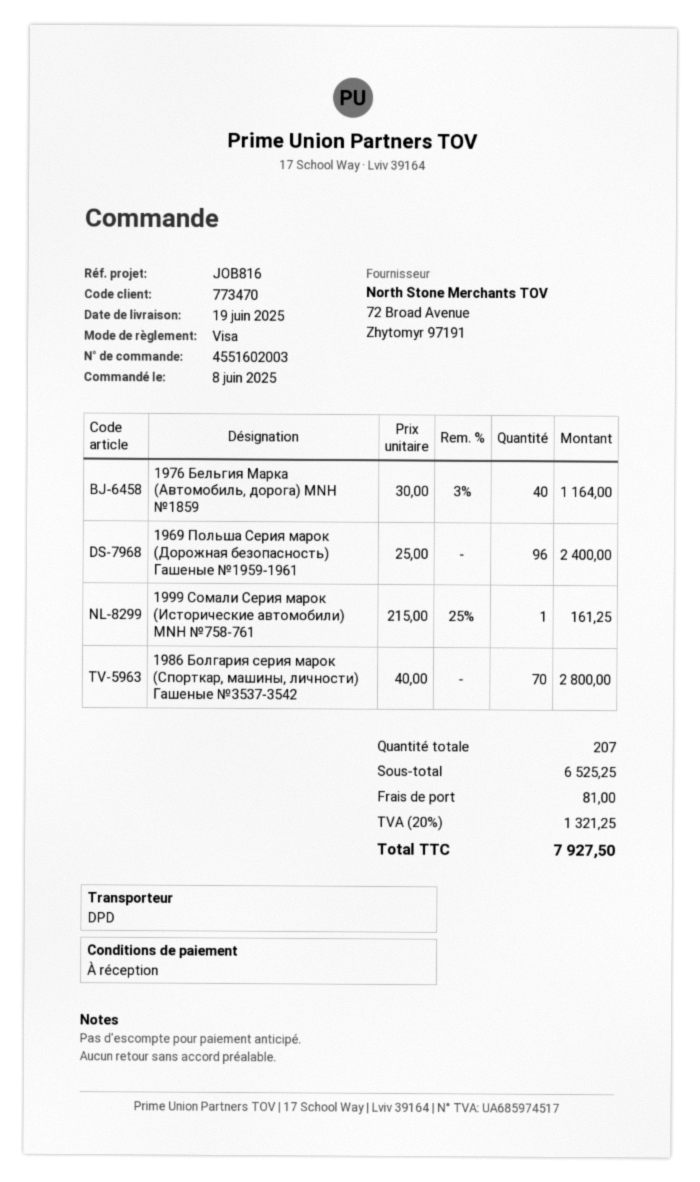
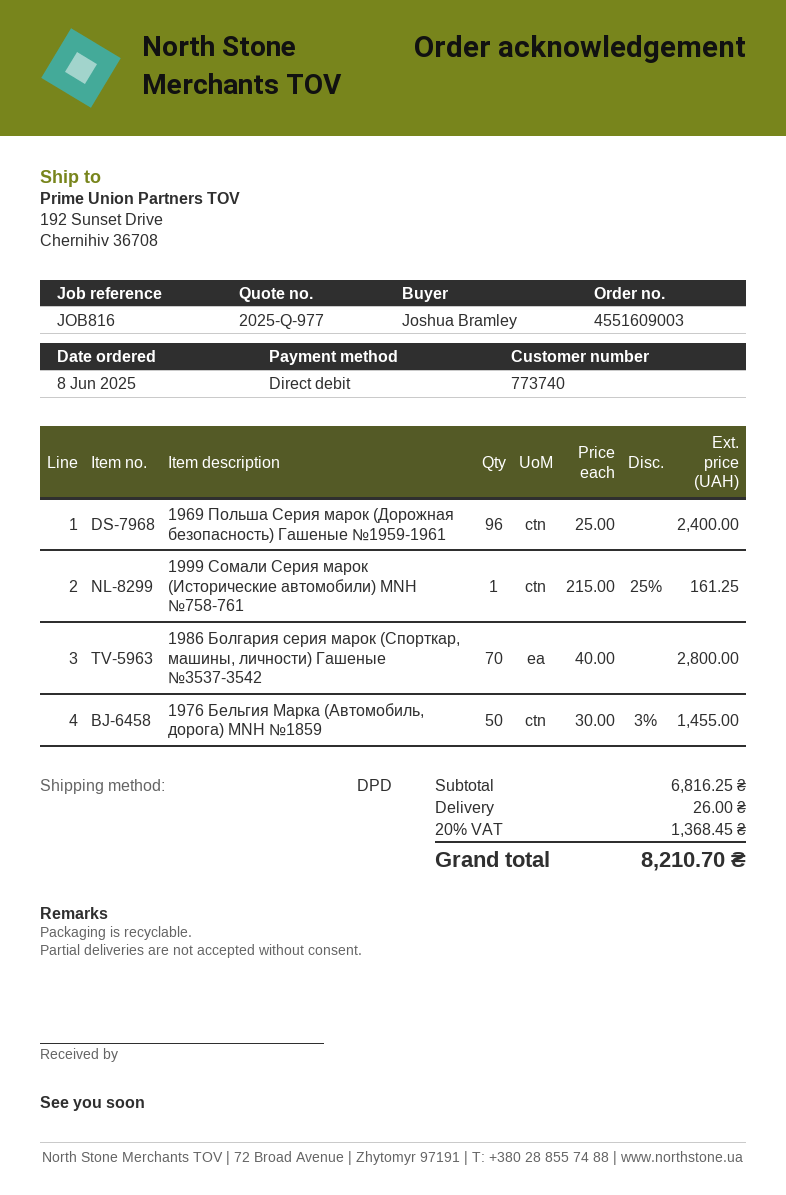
order number: 4551602003 -> 4551609003
customer number: 773470 -> 773740
payment method: Visa -> direct debit
1976 Бельгия Марка (Автомобиль, дорога) MNH №1859: 40 x 30.00 - 3% = 1164.00 -> 50 x 30.00 - 3% = 1455.00
subtotal: 6525.25 -> 6816.25
shipping: 81.00 -> 26.00
tax: 20% = 1321.25 -> 20% = 1368.45
total: 7927.50 -> 8210.70

